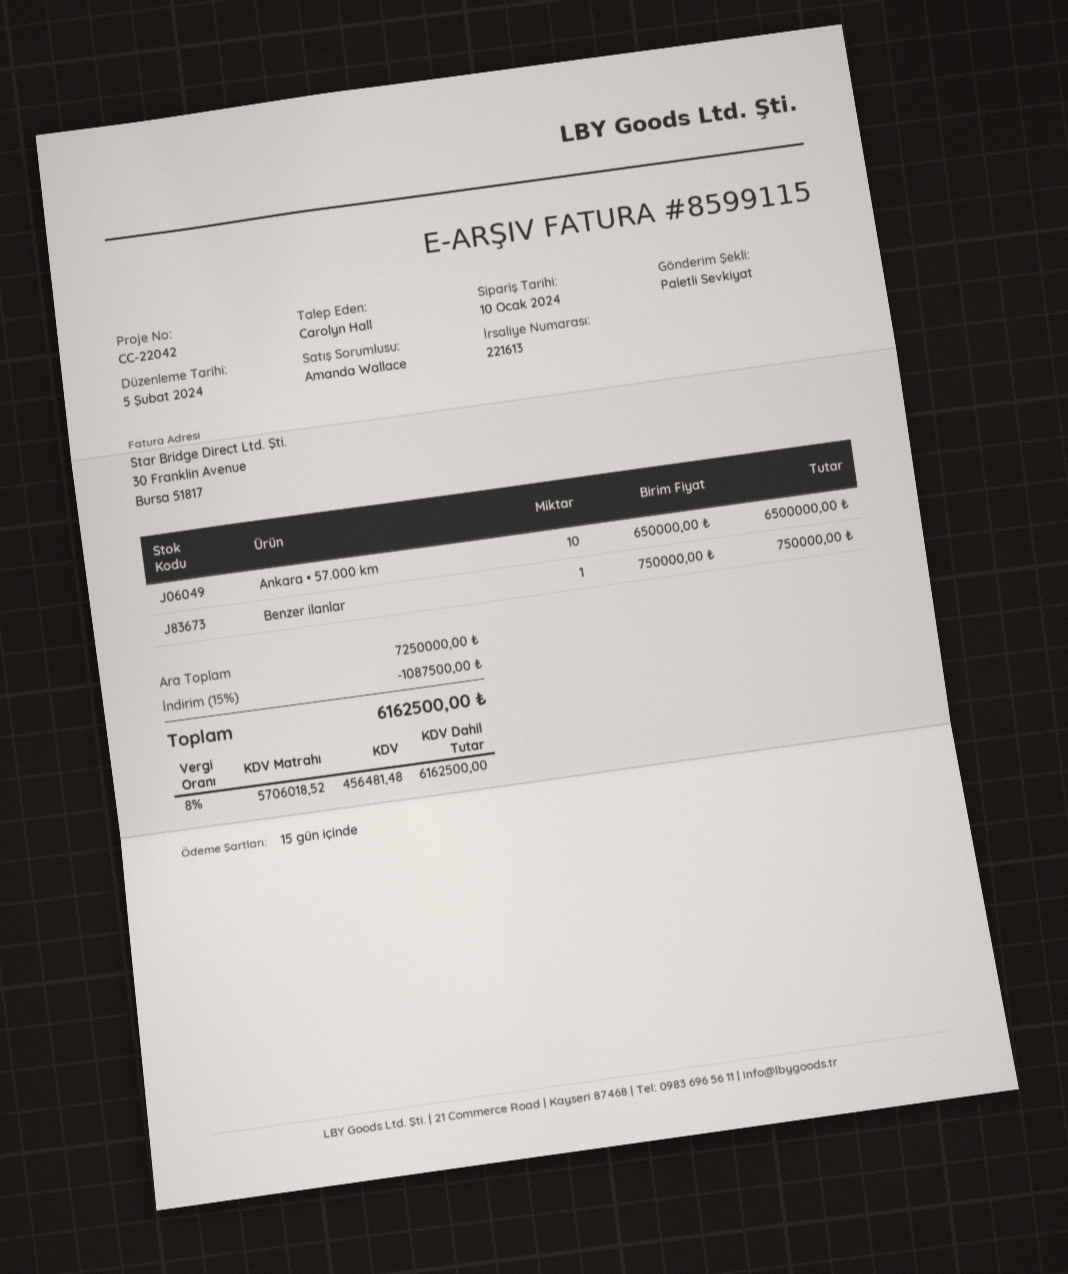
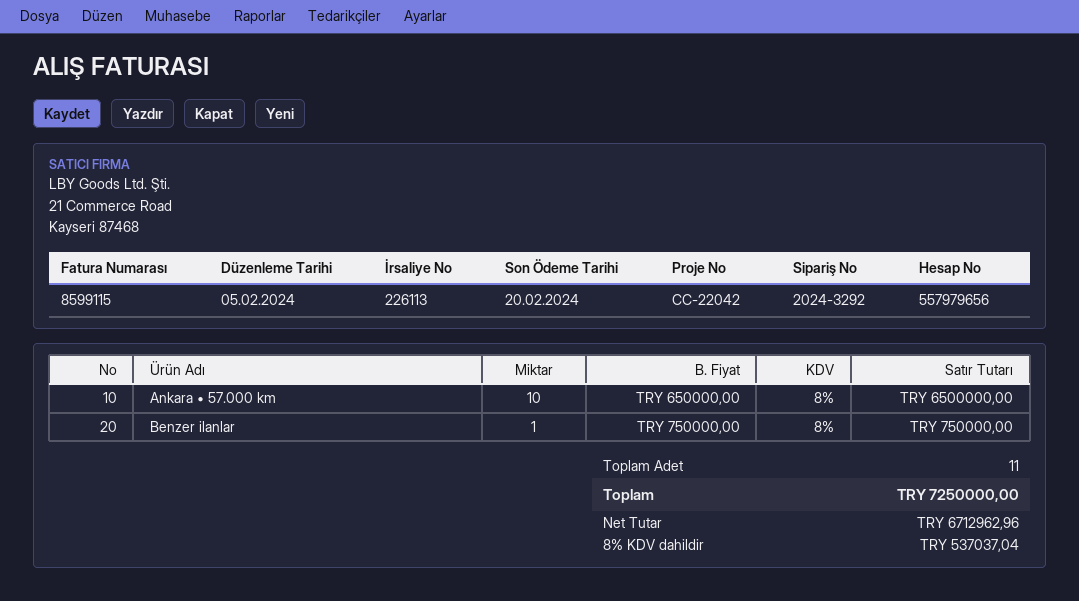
delivery note number: 221613 -> 226113
discount: 15% = 1087500.00 -> none
net: 5706018.52 -> 6712962.96
tax: 8% = 456481.48 -> 8% = 537037.04
total: 6162500.00 -> 7250000.00

